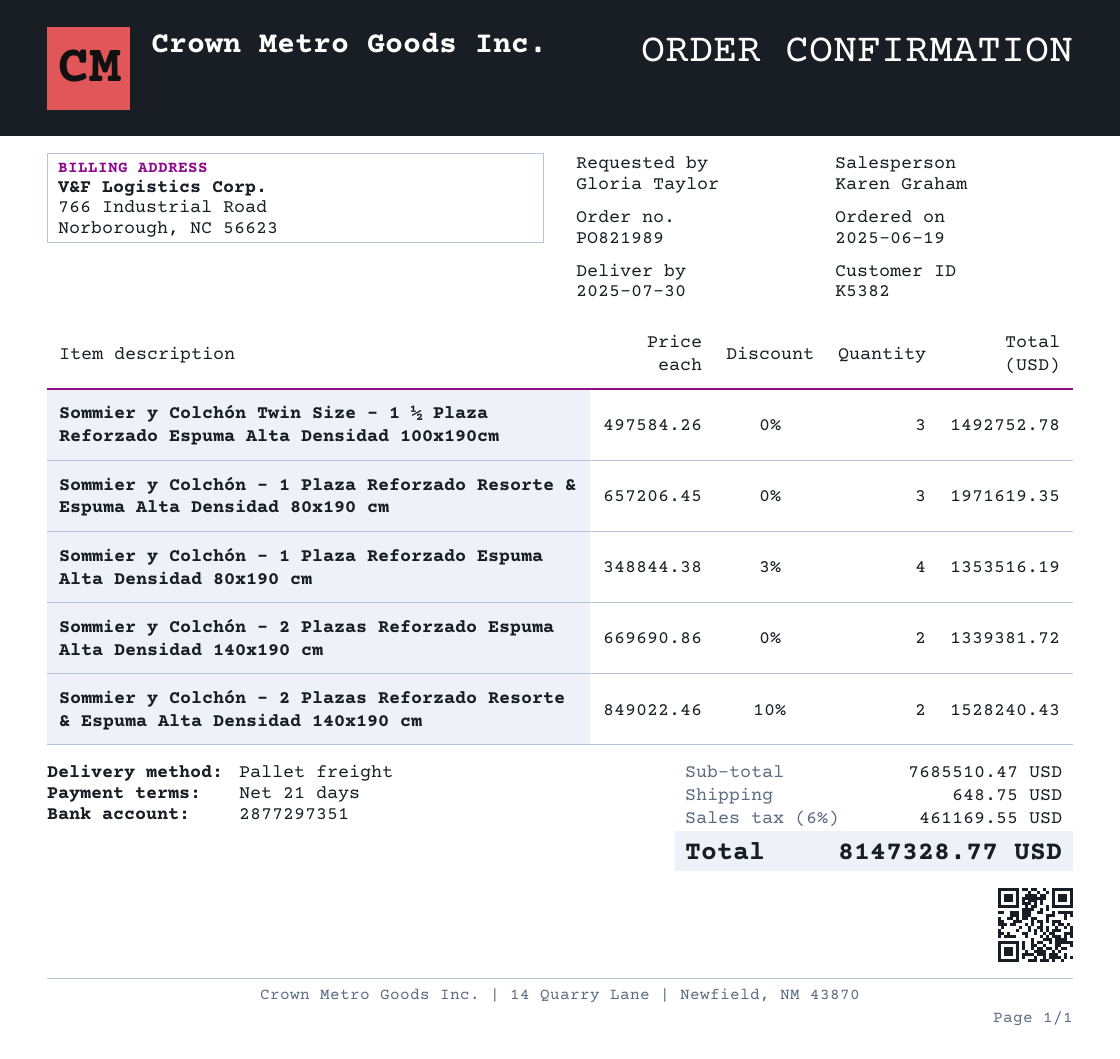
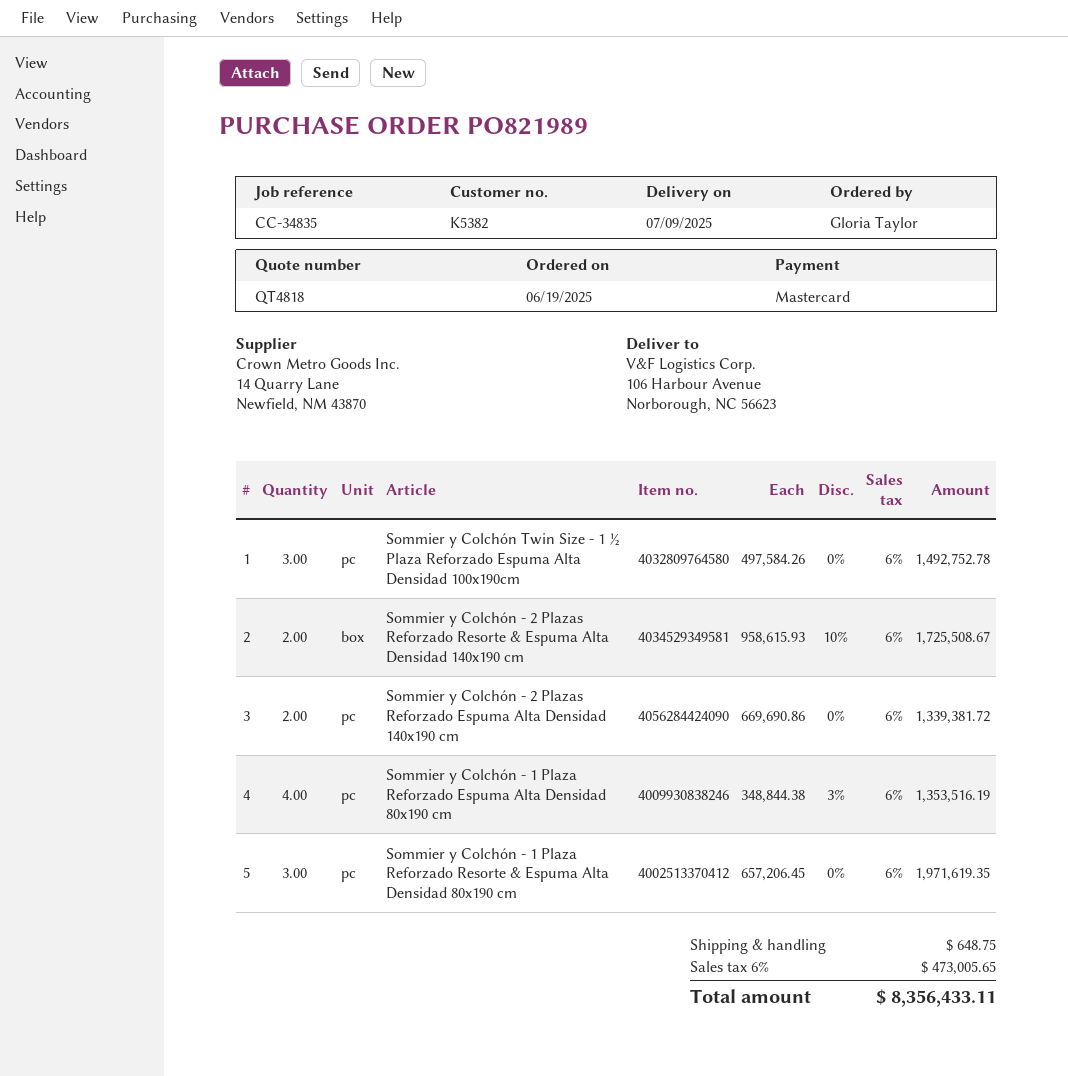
delivery date: 2025-07-30 -> 2025-07-09
Sommier y Colchón - 2 Plazas Reforzado Resorte & Espuma Alta Densidad 140x190 cm: 2 x 849022.46 - 10% = 1528240.43 -> 2 x 958615.93 - 10% = 1725508.67
tax: 6% = 461169.55 -> 6% = 473005.65
total: 8147328.77 -> 8356433.11

